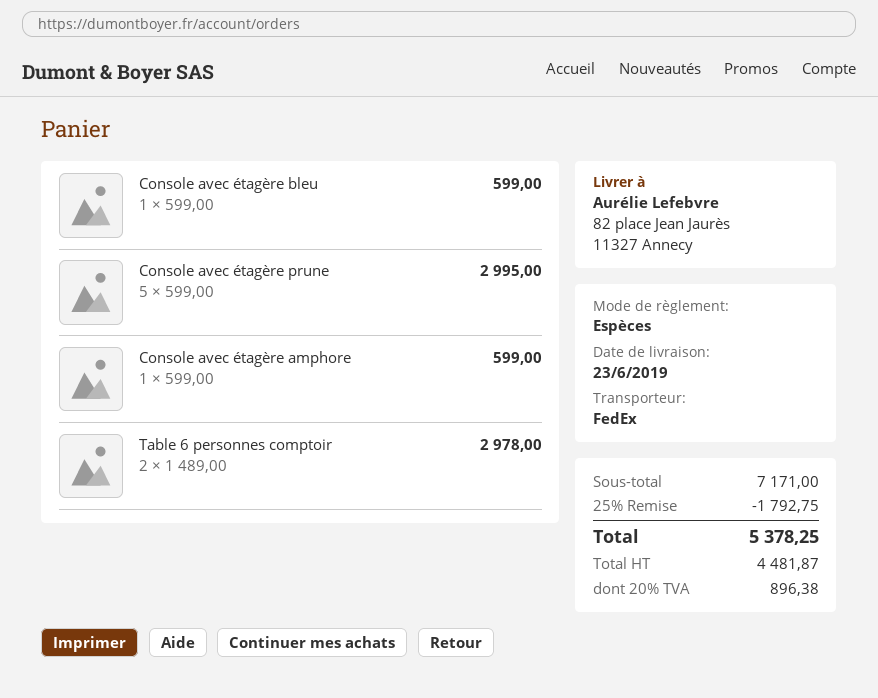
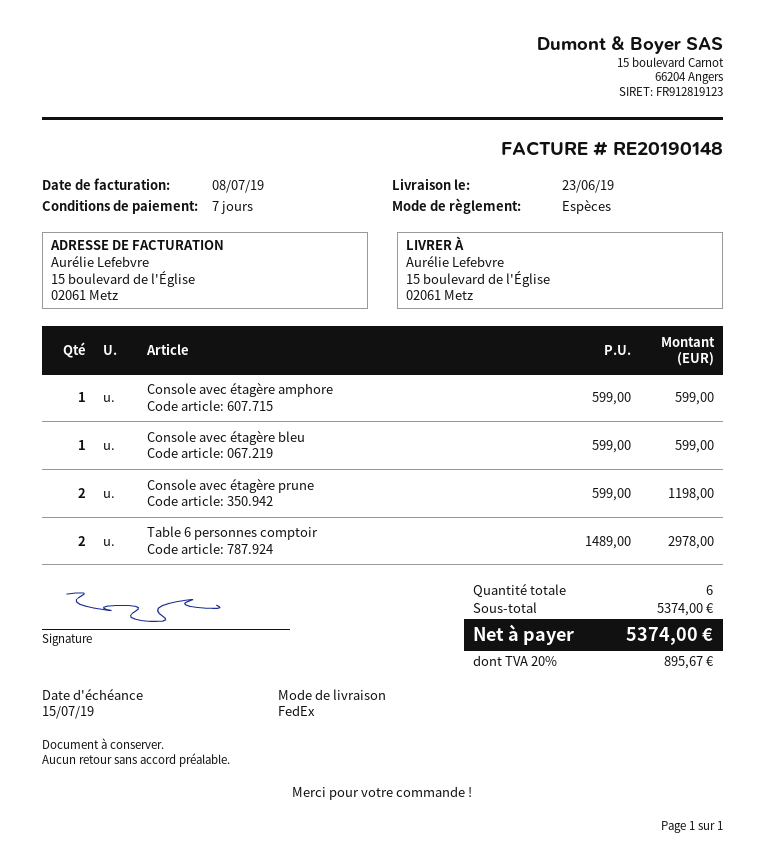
ship to: 82 place Jean Jaurès, 11327 Annecy -> 15 boulevard de l'Église, 02061 Metz
Console avec étagère prune: 5 x 599.00 = 2995.00 -> 2 x 599.00 = 1198.00
subtotal: 7171.00 -> 5374.00
discount: 25% = 1792.75 -> none
tax: 20% = 896.38 -> 20% = 895.67
total: 5378.25 -> 5374.00

